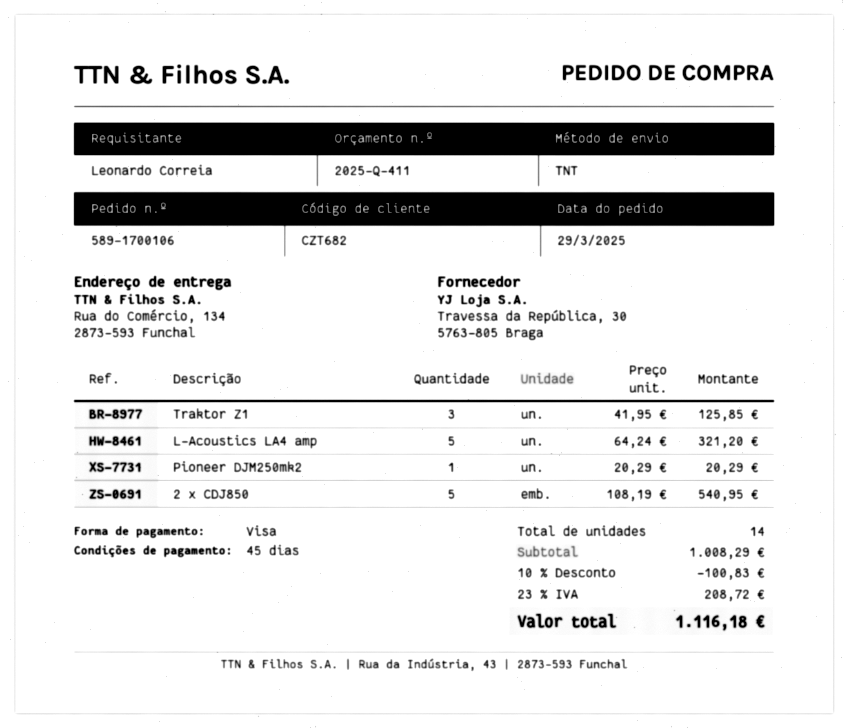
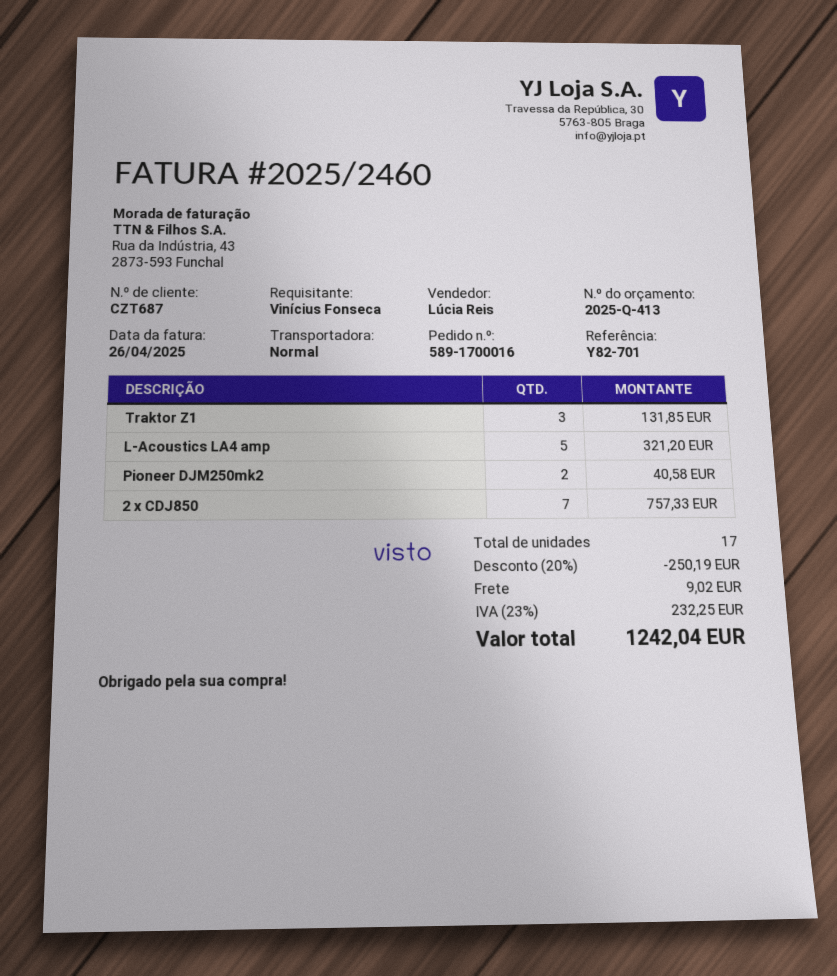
quote number: 2025-Q-411 -> 2025-Q-413
order number: 589-1700106 -> 589-1700016
customer number: CZT682 -> CZT687
ordered by: Leonardo Correia -> Vinícius Fonseca
shipping method: TNT -> standard
Traktor Z1: 3 for 125.85 -> 3 for 131.85
Pioneer DJM250mk2: 1 for 20.29 -> 2 for 40.58
2 x CDJ850: 5 for 540.95 -> 7 for 757.33
total quantity: 14 -> 17
discount: 10% = 100.83 -> 20% = 250.19
shipping: none -> 9.02
tax: 23% = 208.72 -> 23% = 232.25
total: 1116.18 -> 1242.04

